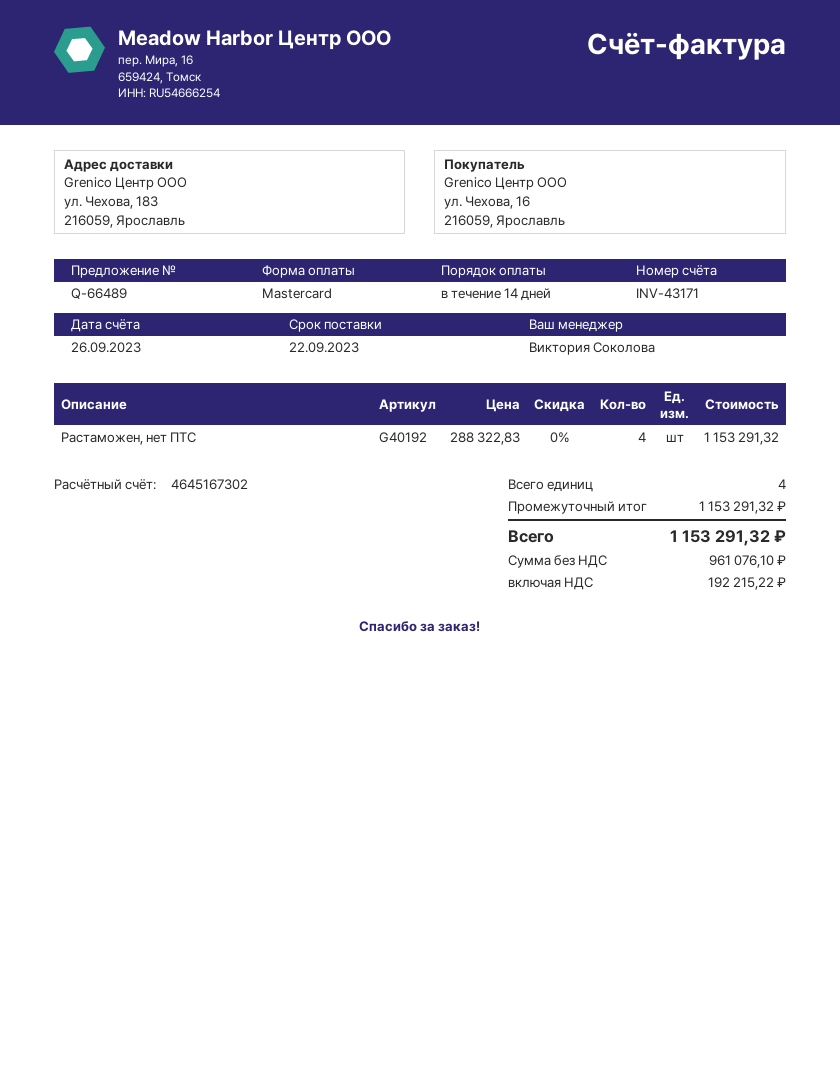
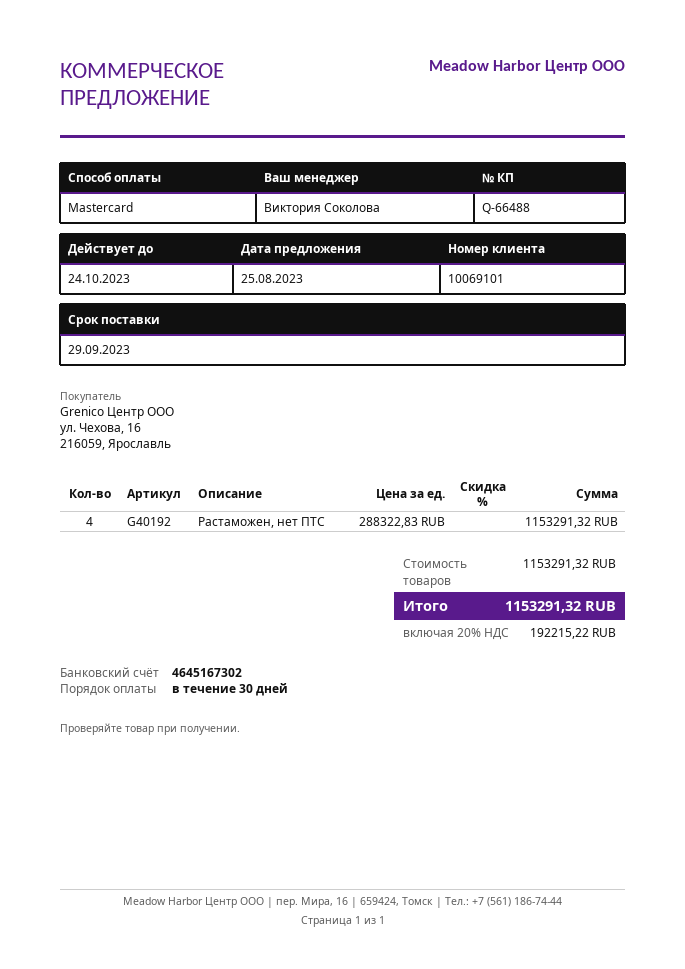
quote number: Q-66489 -> Q-66488
delivery date: 2023-09-22 -> 2023-09-29
payment terms: 14 days -> 30 days

